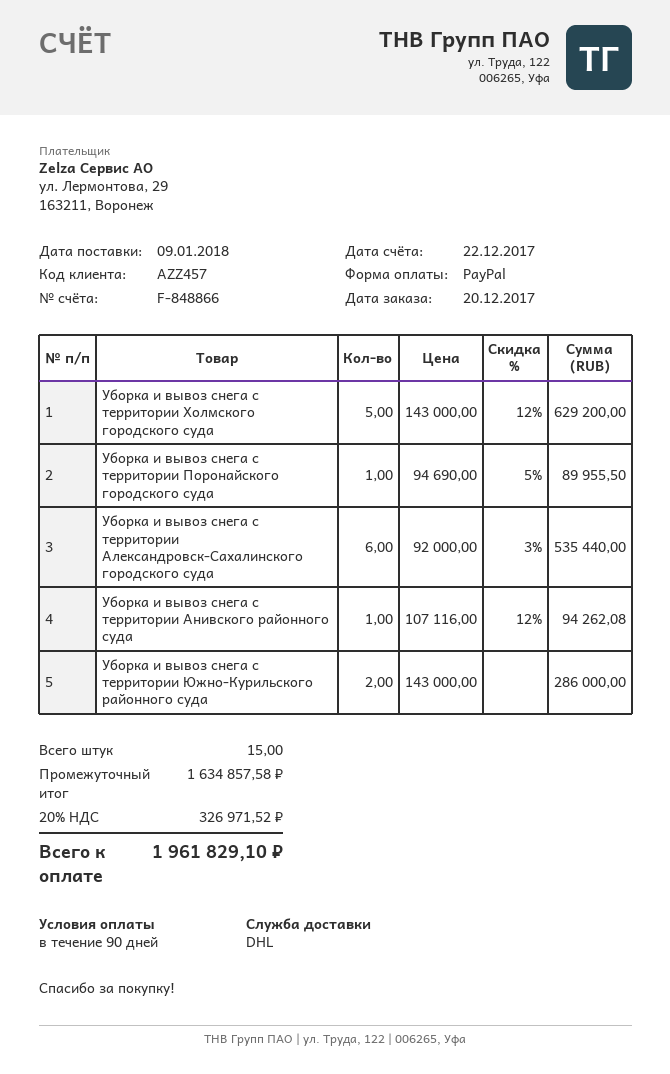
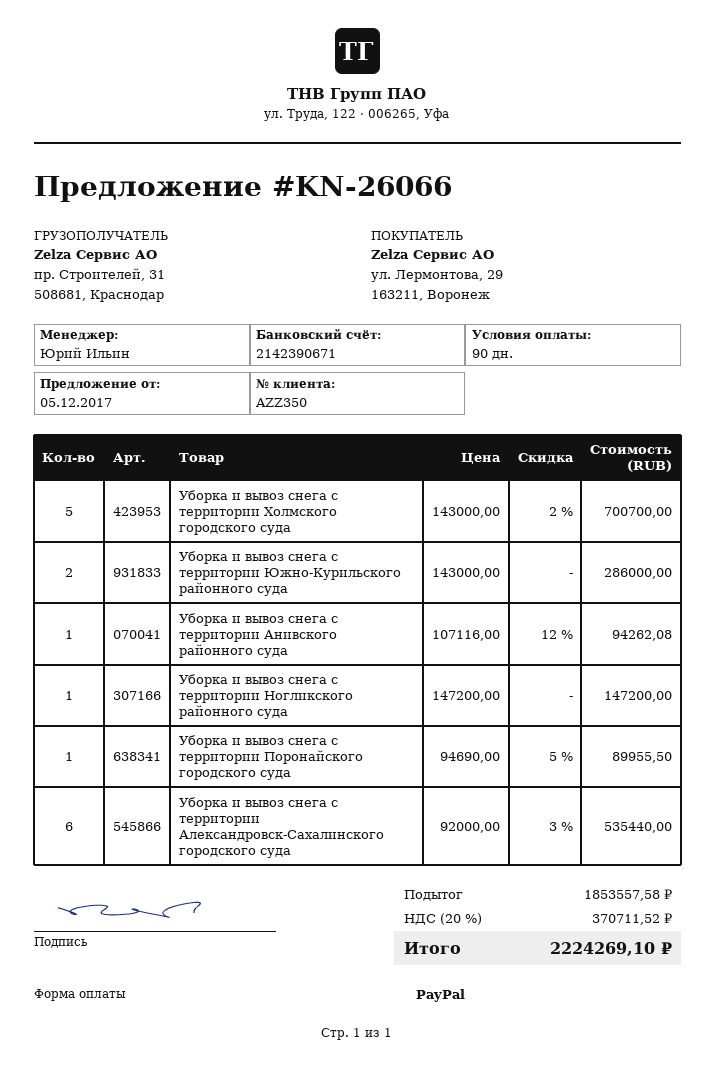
customer number: AZZ457 -> AZZ350
Уборка и вывоз снега с территории Холмского городского суда: 5 x 143000.00 - 12% = 629200.00 -> 5 x 143000.00 - 2% = 700700.00
Уборка и вывоз снега с территории Ногликского районного суда: none -> 1 x 147200.00 = 147200.00
subtotal: 1634857.58 -> 1853557.58
tax: 20% = 326971.52 -> 20% = 370711.52
total: 1961829.10 -> 2224269.10

